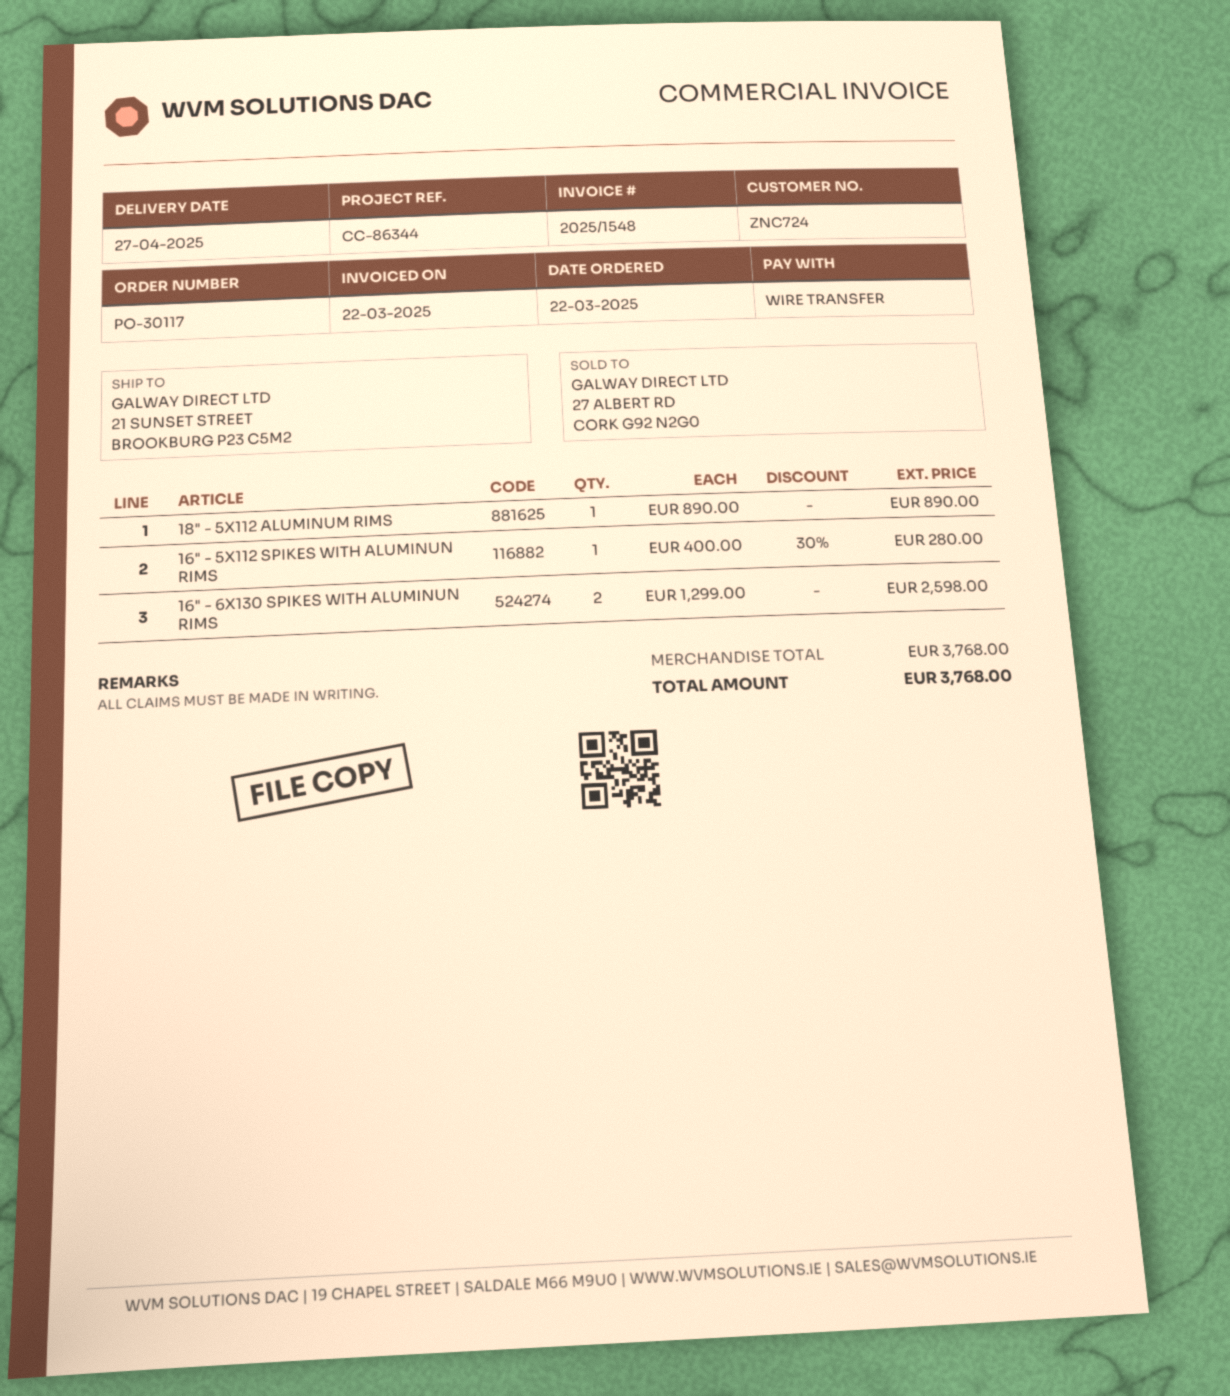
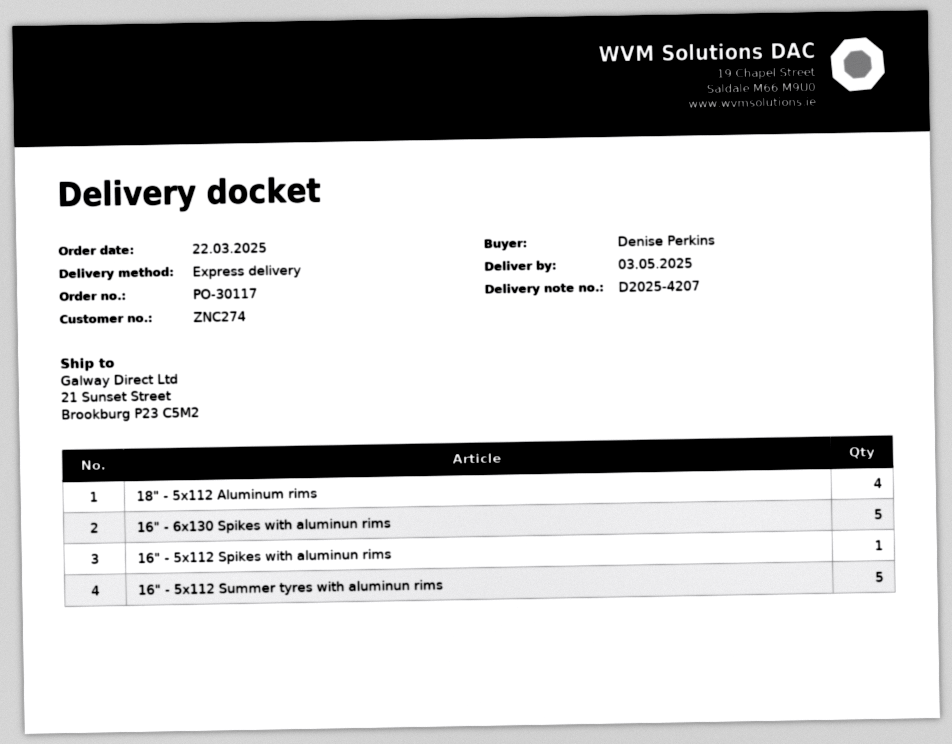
delivery date: 2025-04-27 -> 2025-05-03
customer number: ZNC724 -> ZNC274
18" - 5X112 ALUMINUM RIMS: 1 -> 4
16" - 6X130 SPIKES WITH ALUMINUN RIMS: 2 -> 5
16" - 5x112 Summer tyres with aluminun rims: none -> 5

